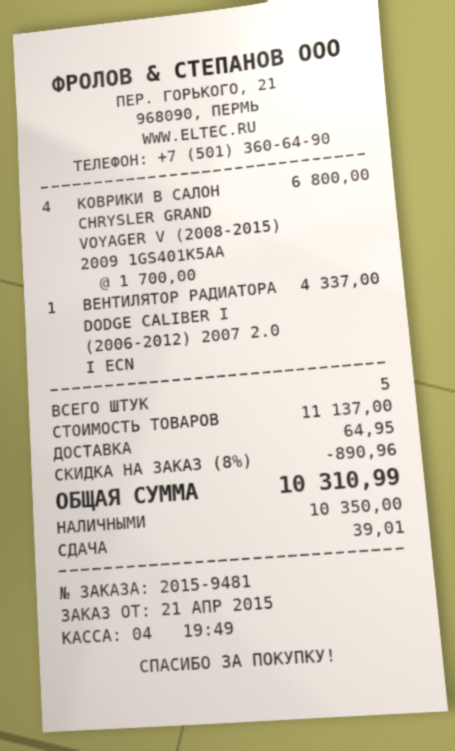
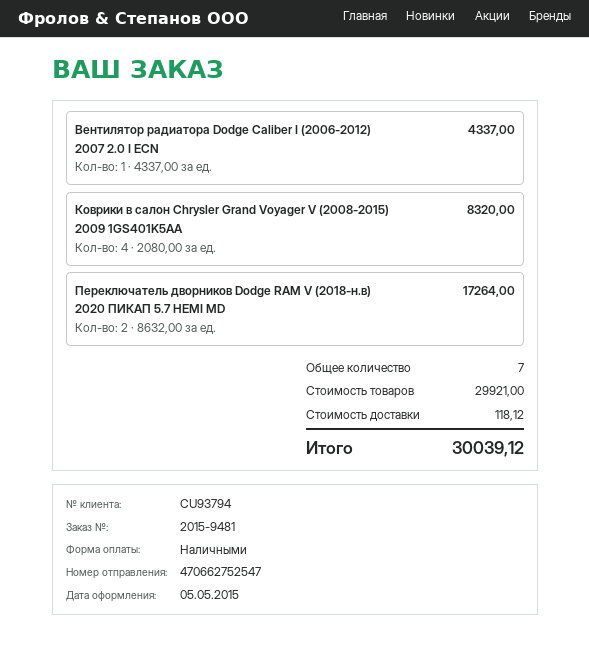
order date: 2015-04-21 -> 2015-05-05
КОВРИКИ В САЛОН CHRYSLER GRAND VOYAGER V (2008-2015) 2009 1GS401K5AA: 4 x 1700.00 = 6800.00 -> 4 x 2080.00 = 8320.00
Переключатель дворников Dodge RAM V (2018-н.в) 2020 ПИКАП 5.7 HEMI MD: none -> 2 x 8632.00 = 17264.00
total quantity: 5 -> 7
subtotal: 11137.00 -> 29921.00
discount: 8% = 890.96 -> none
shipping: 64.95 -> 118.12
total: 10310.99 -> 30039.12

